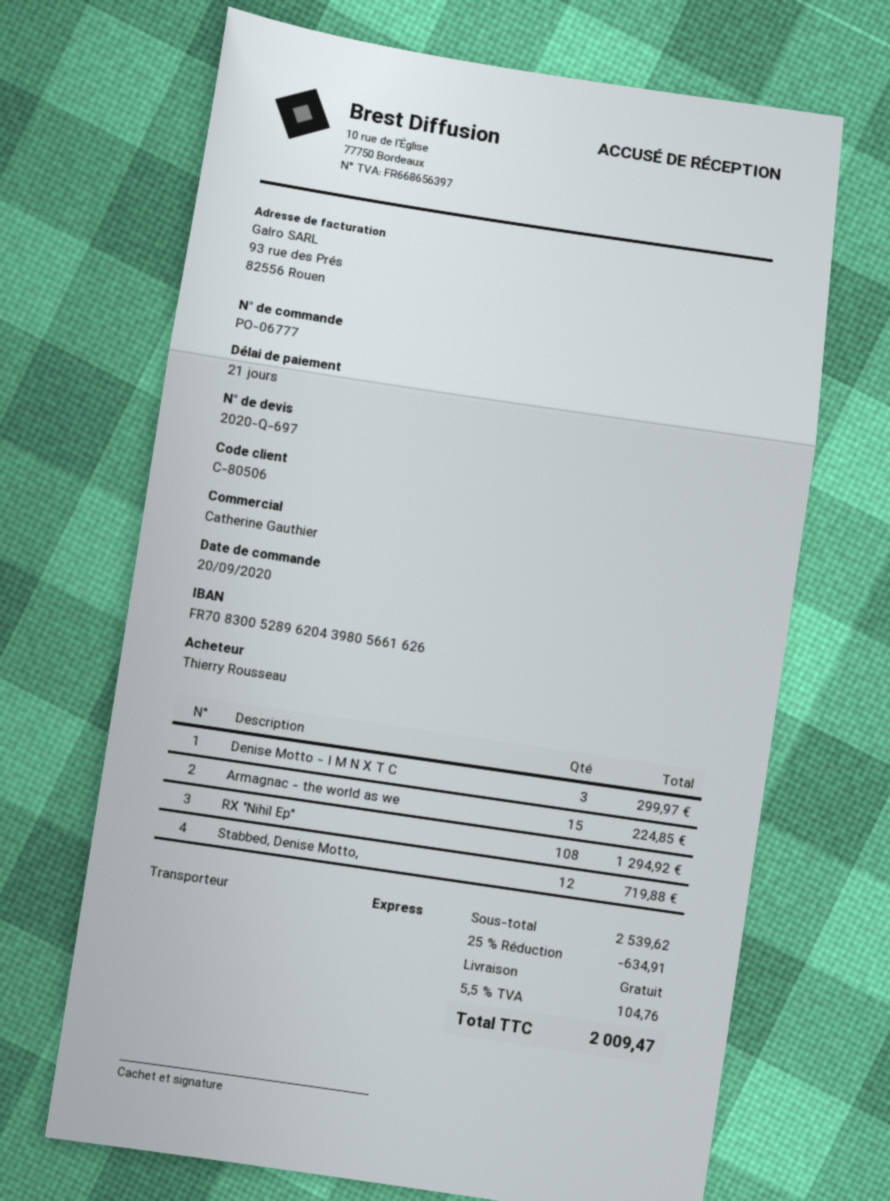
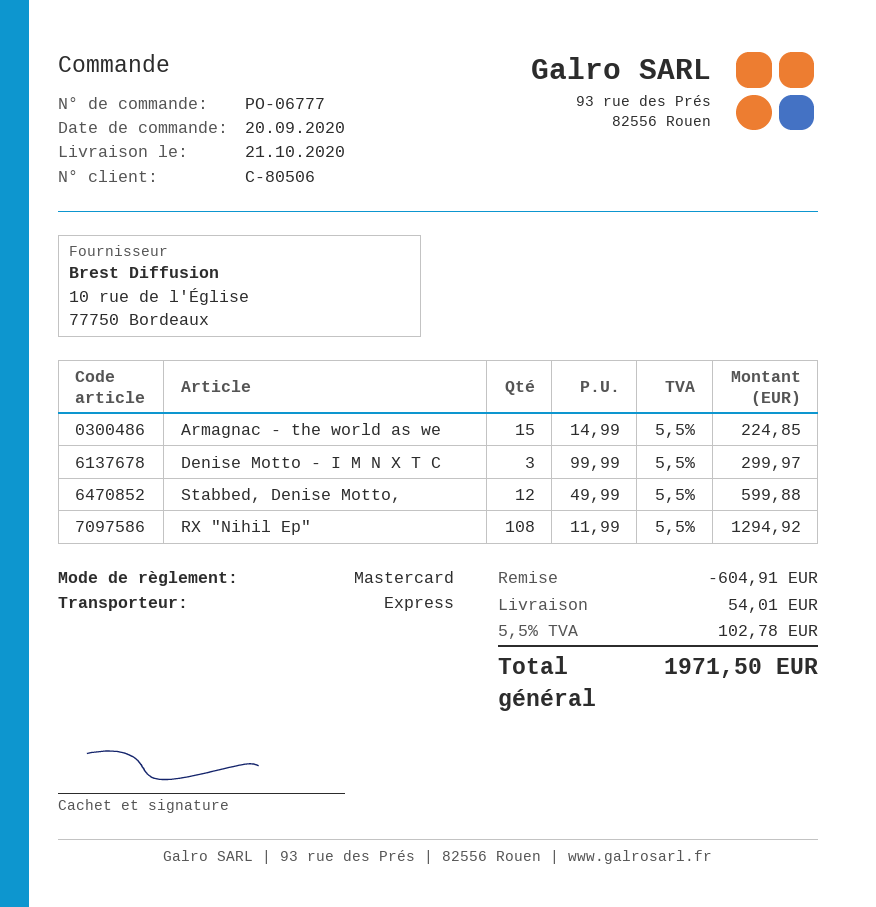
Stabbed, Denise Motto,: 12 for 719.88 -> 12 for 599.88
discount: 634.91 -> 604.91
shipping: 0.00 -> 54.01
tax: 5.5% = 104.76 -> 5.5% = 102.78
total: 2009.47 -> 1971.50

